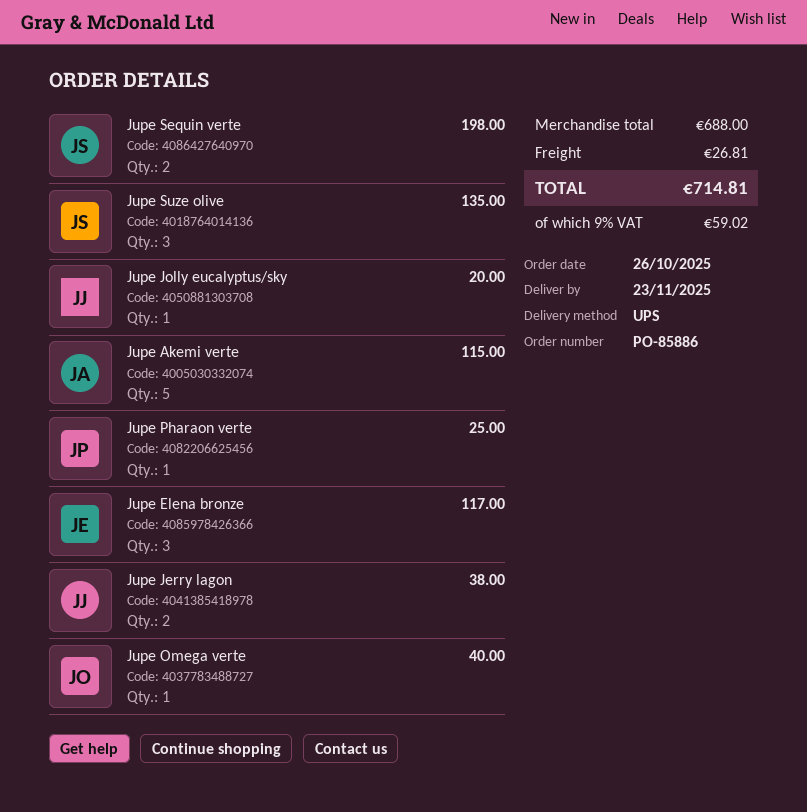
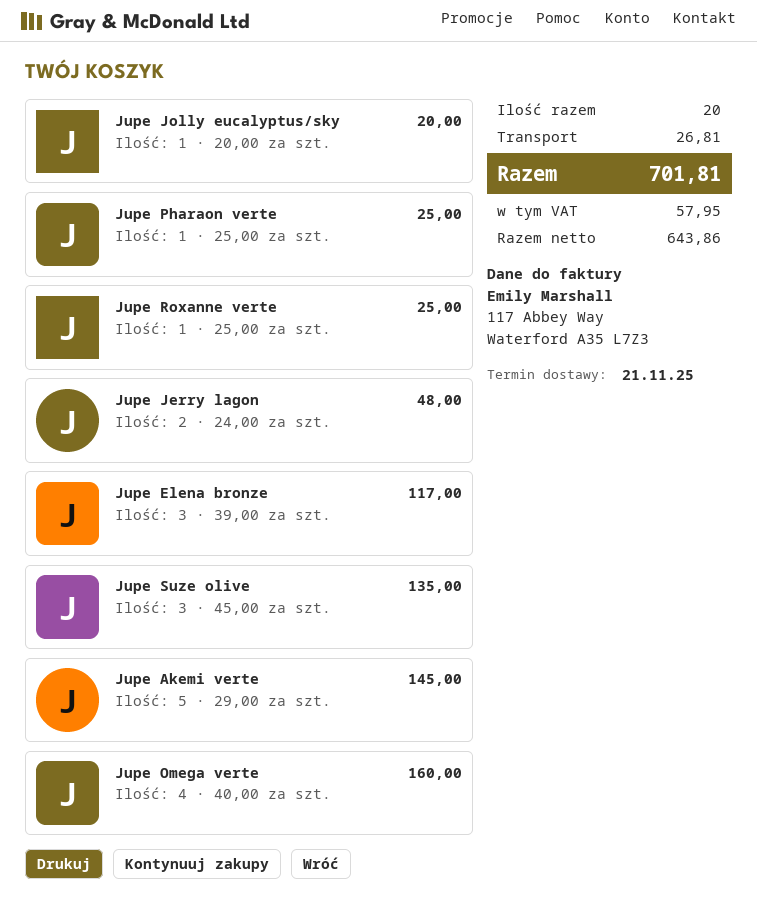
delivery date: 2025-11-23 -> 2025-11-21
Jupe Sequin verte: 2 for 198.00 -> none
Jupe Akemi verte: 5 for 115.00 -> 5 for 145.00
Jupe Jerry lagon: 2 for 38.00 -> 2 for 48.00
Jupe Omega verte: 1 for 40.00 -> 4 for 160.00
Jupe Roxanne verte: none -> 1 for 25.00
tax: 59.02 -> 57.95
total: 714.81 -> 701.81

